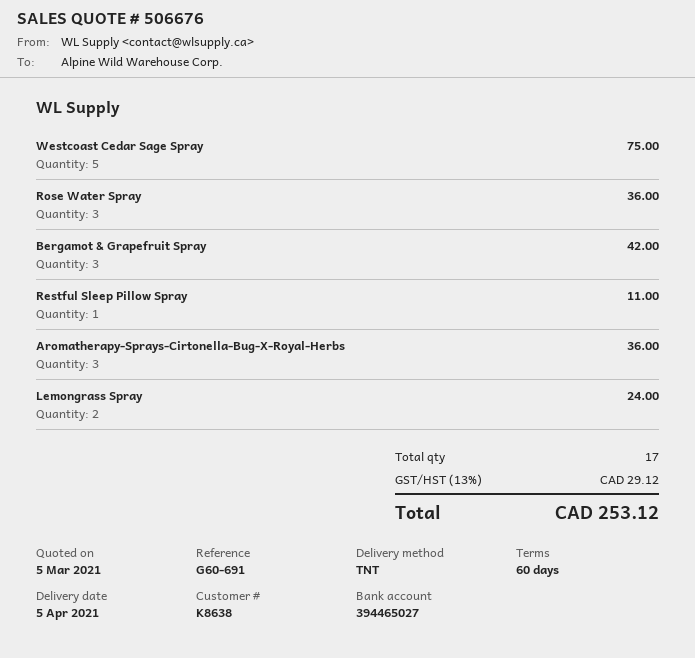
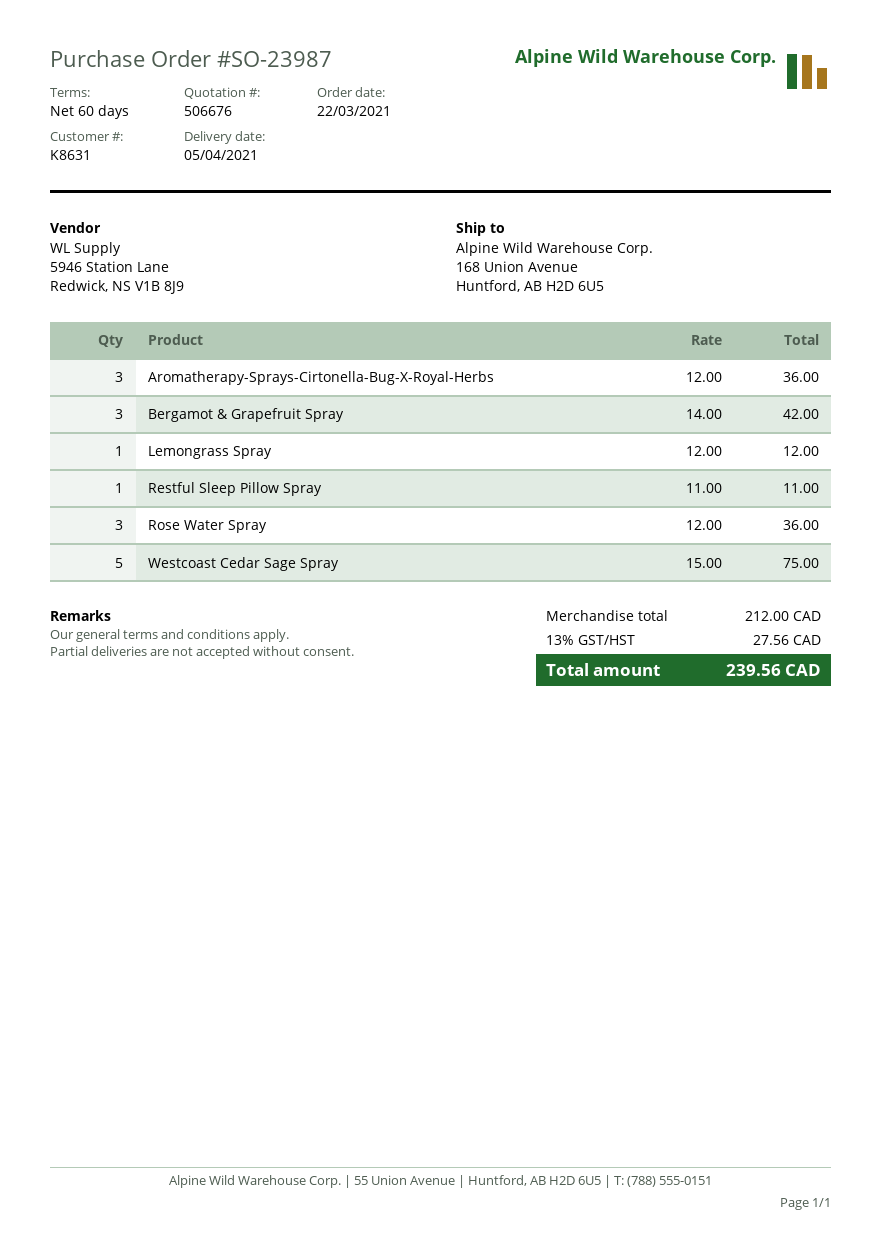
customer number: K8638 -> K8631
Lemongrass Spray: 2 for 24.00 -> 1 for 12.00
tax: 13% = 29.12 -> 13% = 27.56
total: 253.12 -> 239.56

